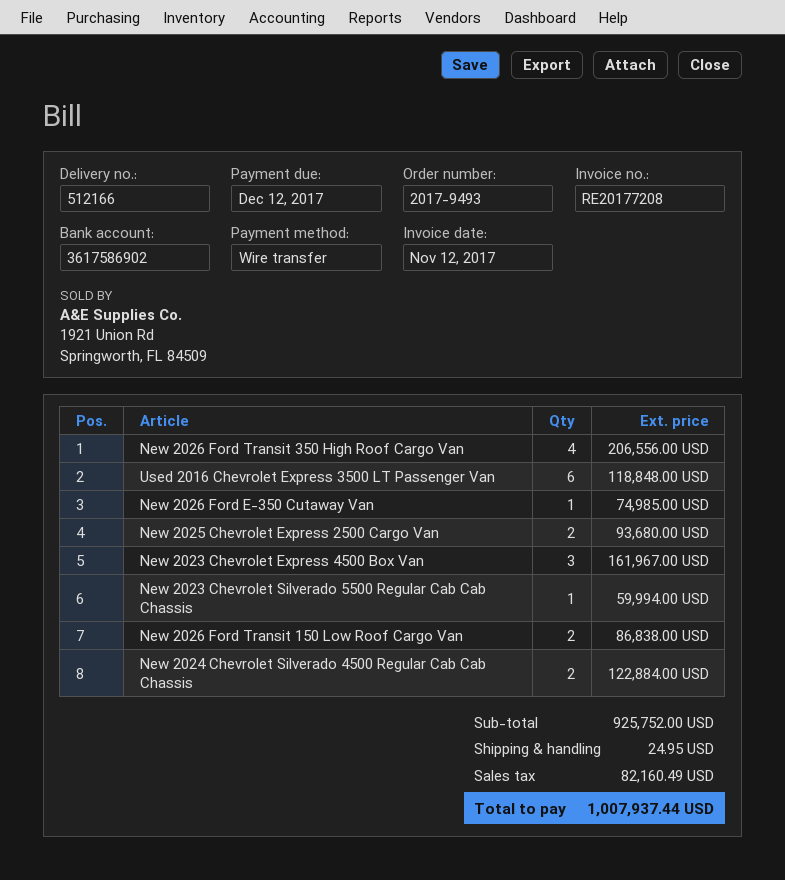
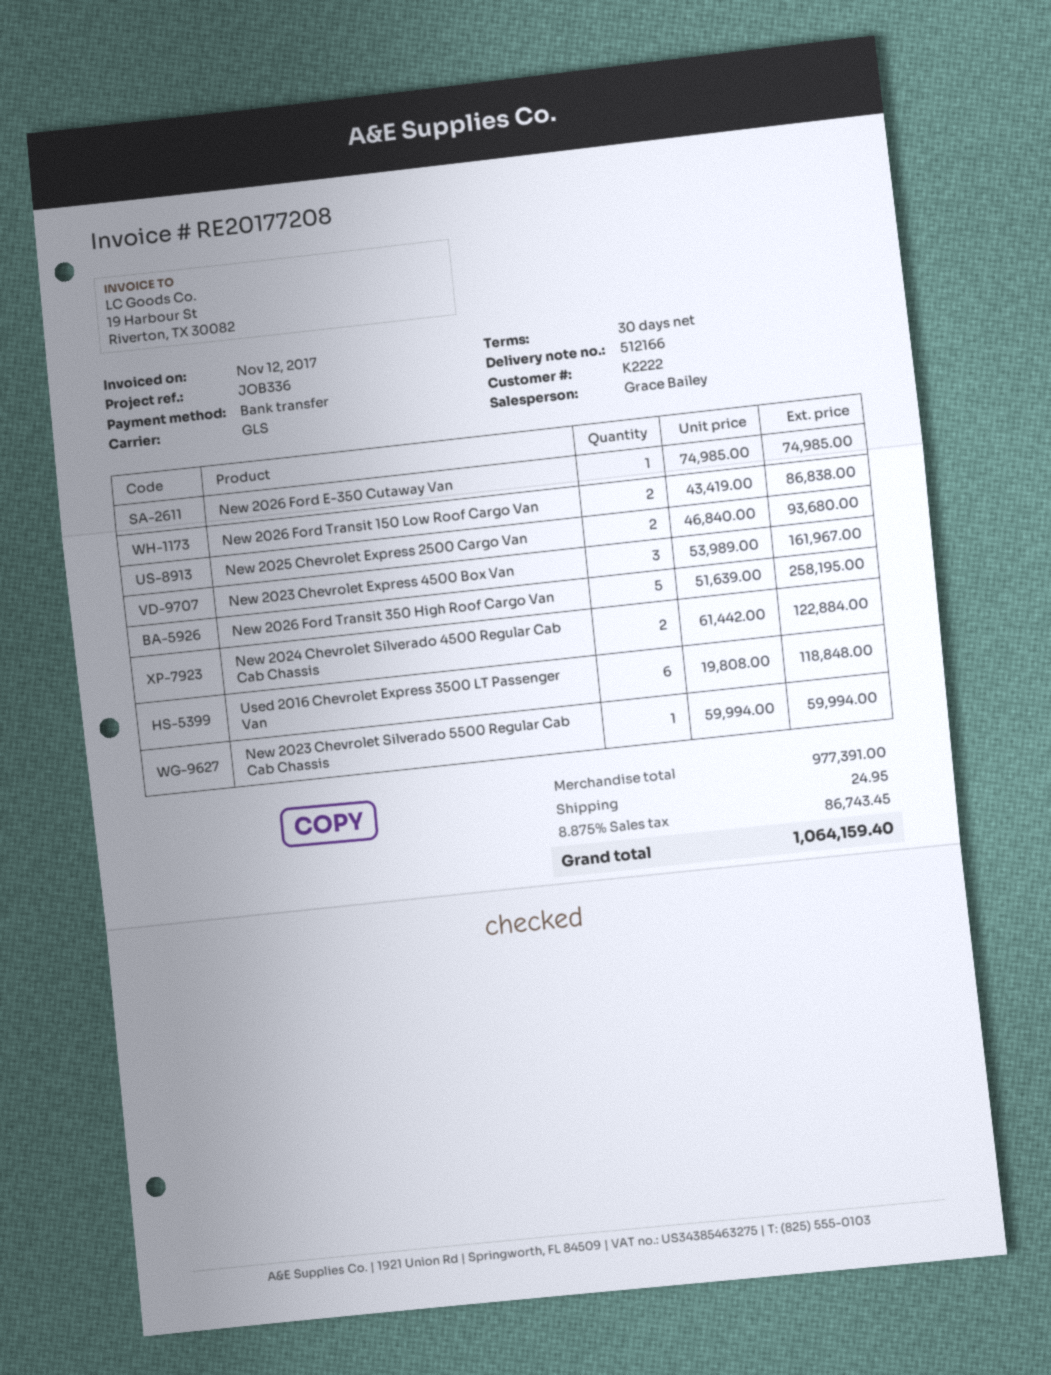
New 2026 Ford Transit 350 High Roof Cargo Van: 4 for 206556.00 -> 5 for 258195.00
subtotal: 925752.00 -> 977391.00
tax: 82160.49 -> 86743.45
total: 1007937.44 -> 1064159.40

